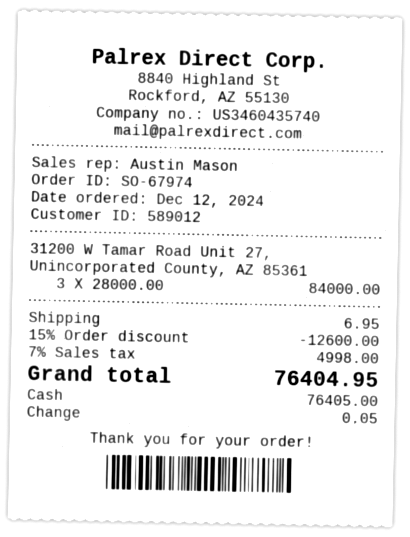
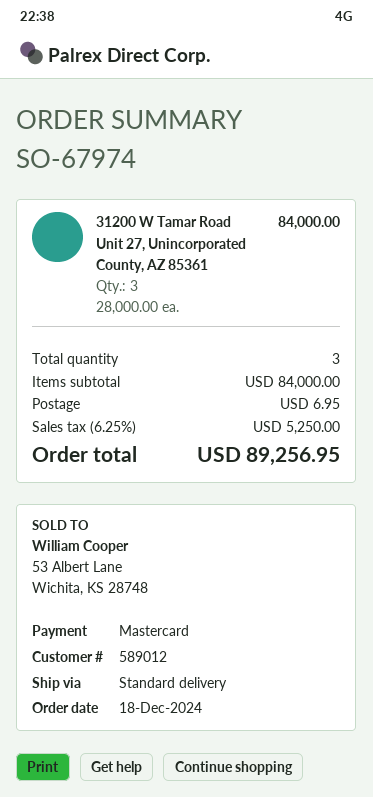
order date: 2024-12-12 -> 2024-12-18
payment method: cash -> Mastercard
discount: 15% = 12600.00 -> none
tax: 7% = 4998.00 -> 6.25% = 5250.00
total: 76404.95 -> 89256.95

